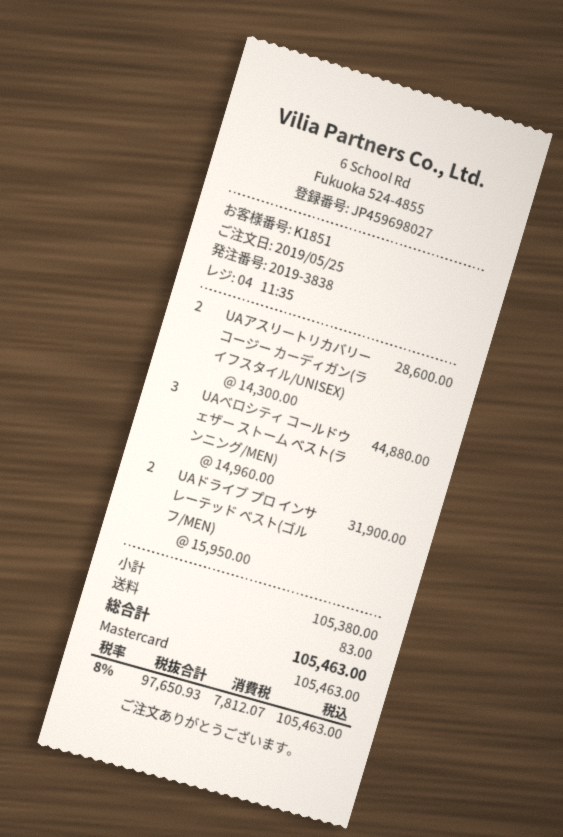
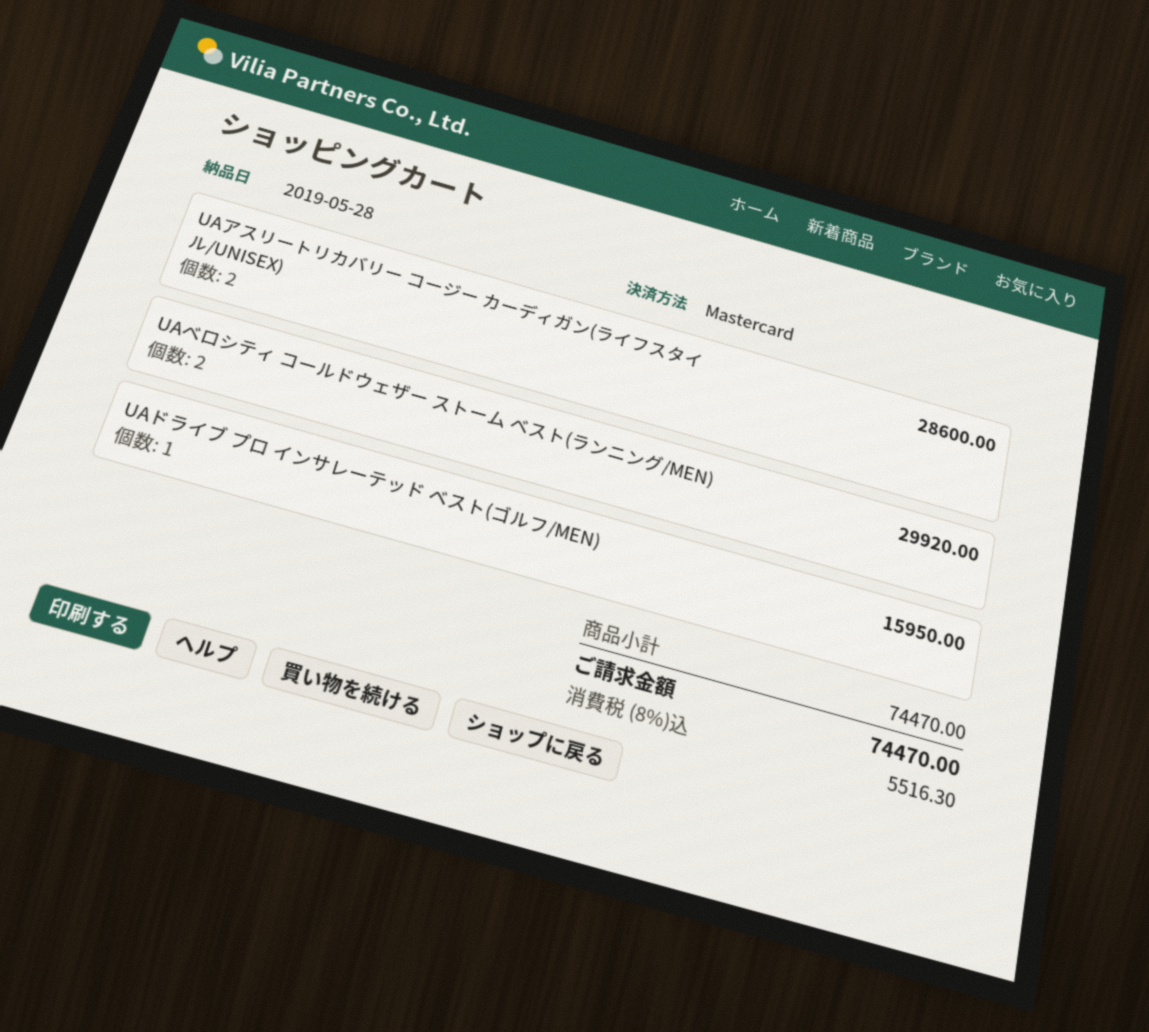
UAベロシティ コールドウェザー ストーム ベスト(ランニング/MEN): 3 for 44880.00 -> 2 for 29920.00
UAドライブ プロ インサレーテッド ベスト(ゴルフ/MEN): 2 for 31900.00 -> 1 for 15950.00
subtotal: 105380.00 -> 74470.00
shipping: 83.00 -> none
tax: 8% = 7812.07 -> 8% = 5516.30
total: 105463.00 -> 74470.00

